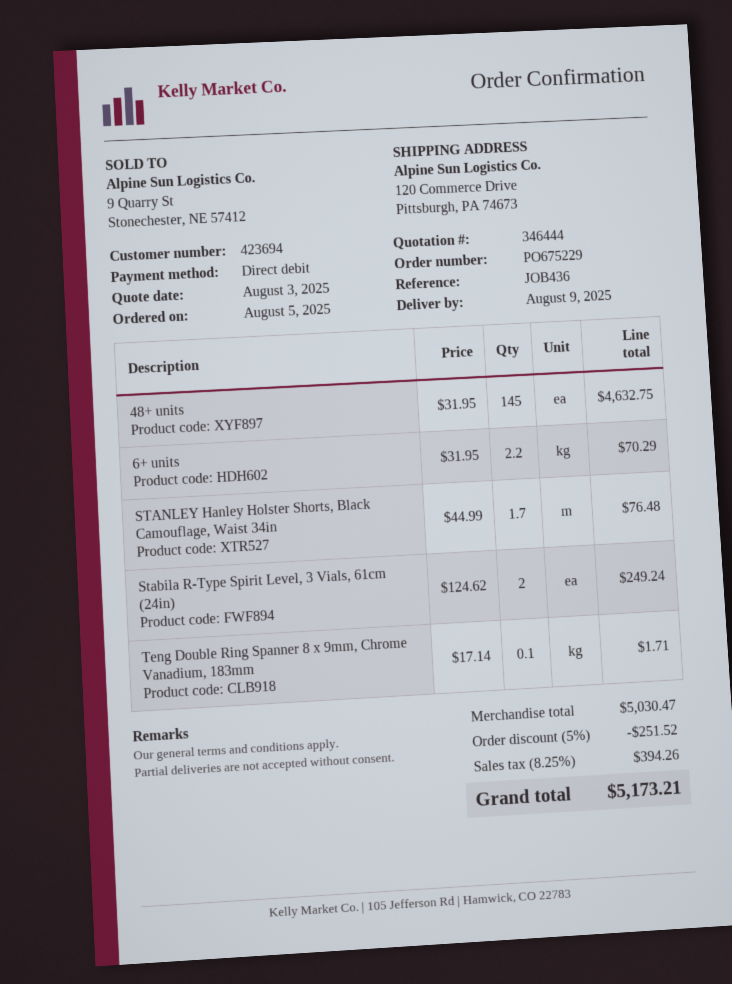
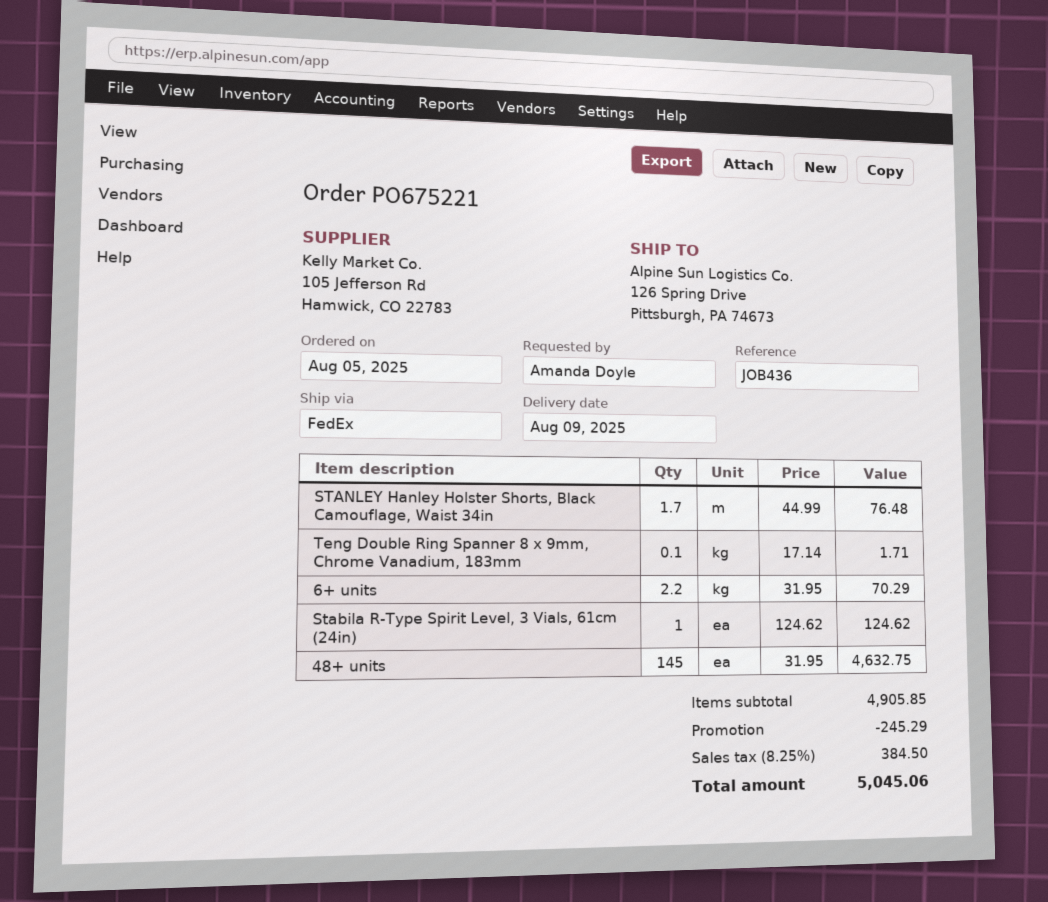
order number: PO675229 -> PO675221
ship to: 120 Commerce Drive, Pittsburgh, PA 74673 -> 126 Spring Drive, Pittsburgh, PA 74673
Stabila R-Type Spirit Level, 3 Vials, 61cm (24in): 2 x 124.62 = 249.24 -> 1 x 124.62 = 124.62
subtotal: 5030.47 -> 4905.85
discount: 251.52 -> 245.29
tax: 8.25% = 394.26 -> 8.25% = 384.50
total: 5173.21 -> 5045.06

